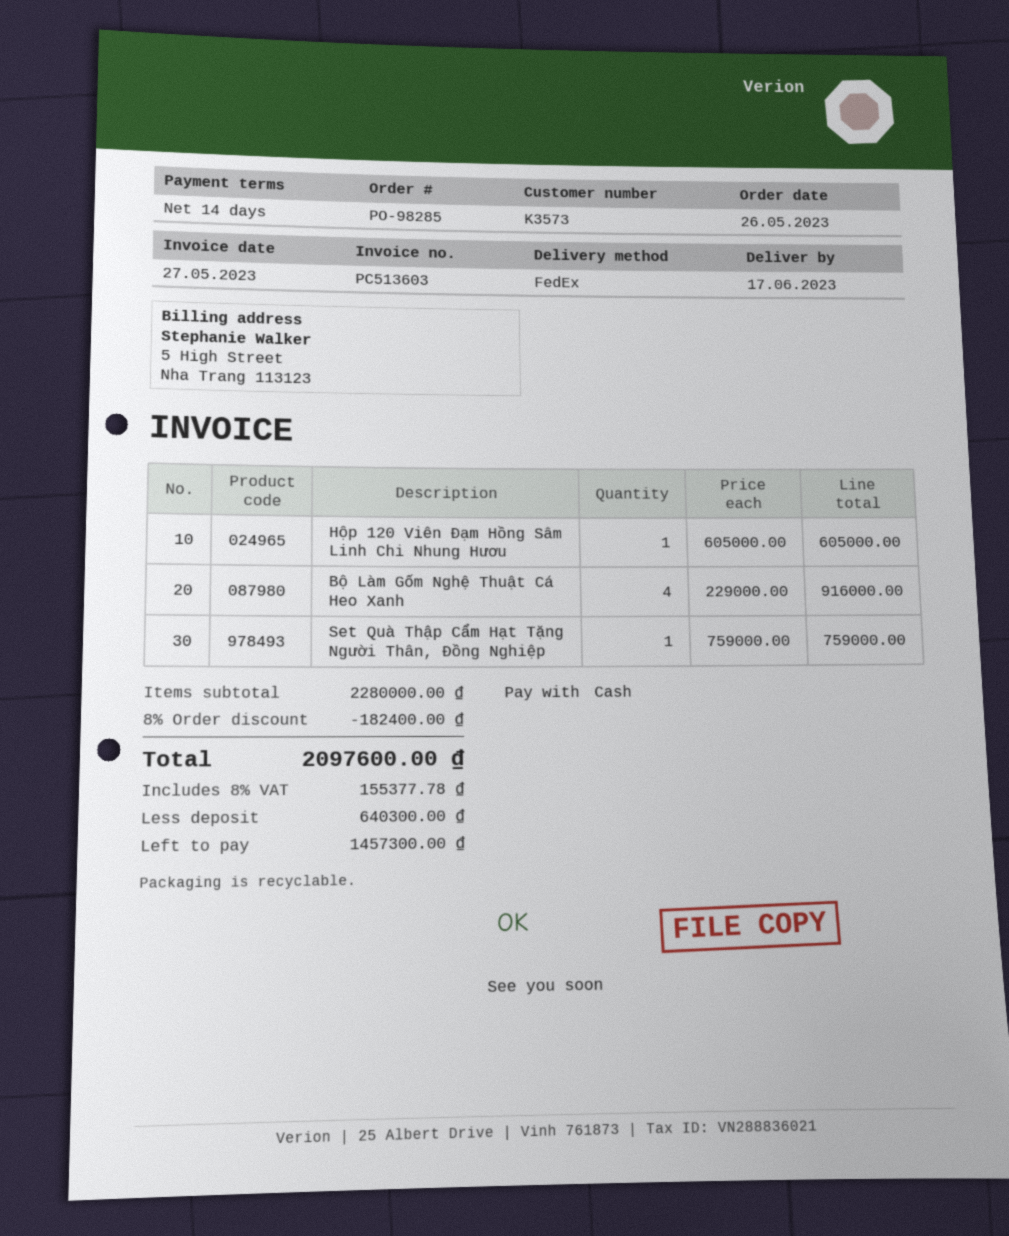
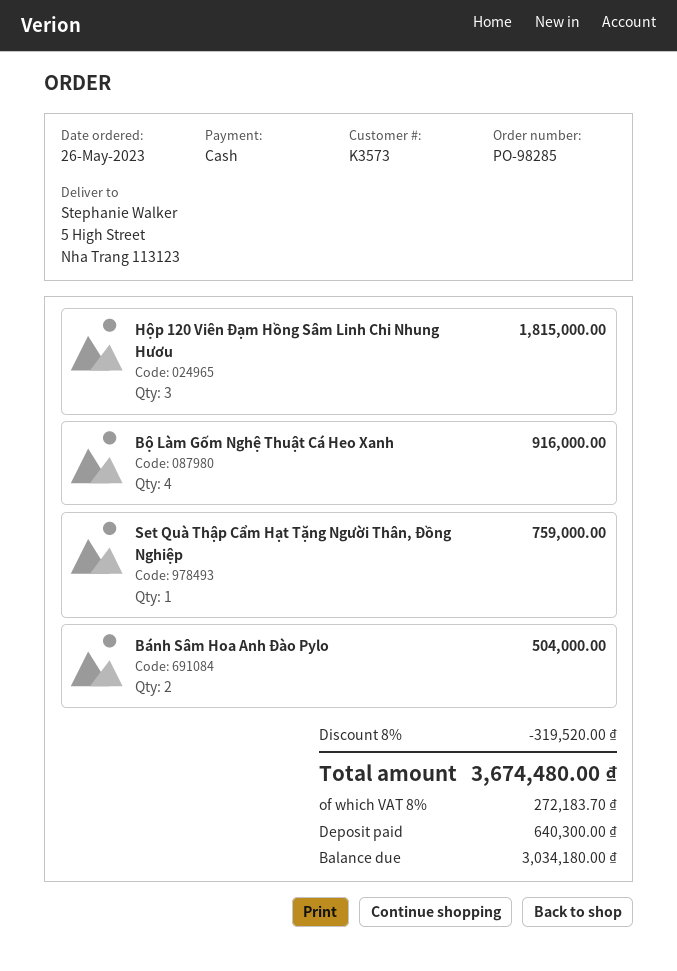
Hộp 120 Viên Đạm Hồng Sâm Linh Chi Nhung Hươu: 1 for 605000.00 -> 3 for 1815000.00
Bánh Sâm Hoa Anh Đào Pylo: none -> 2 for 504000.00
discount: 8% = 182400.00 -> 8% = 319520.00
tax: 8% = 155377.78 -> 8% = 272183.70
total: 2097600.00 -> 3674480.00
balance: 1457300.00 -> 3034180.00

